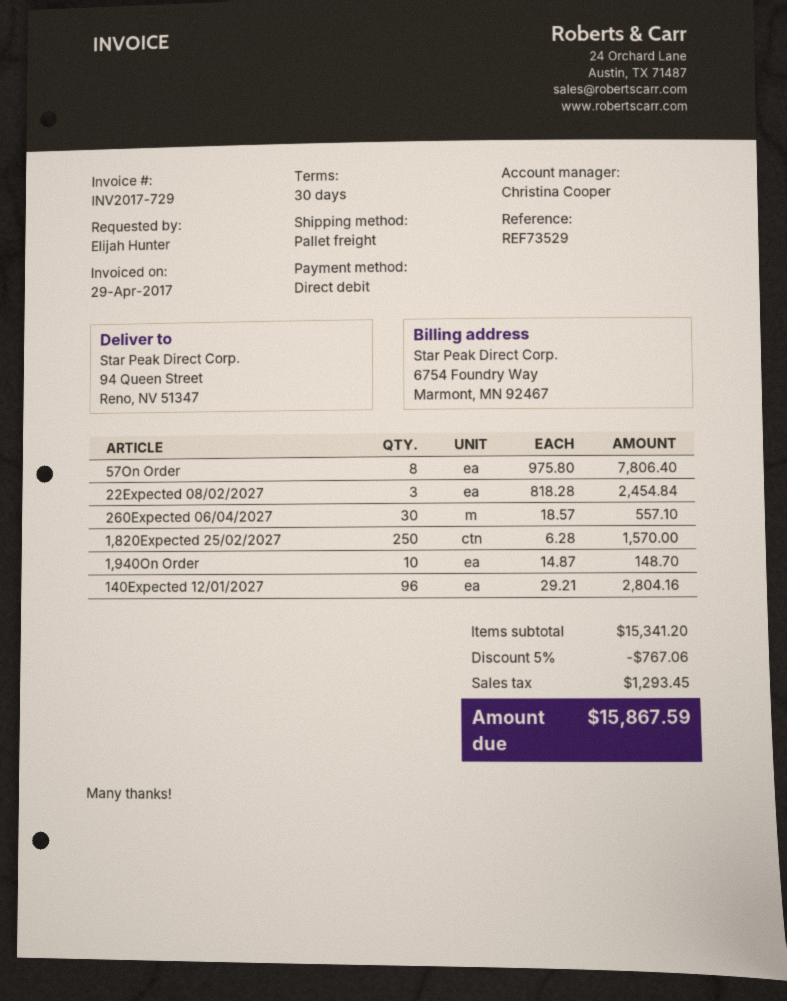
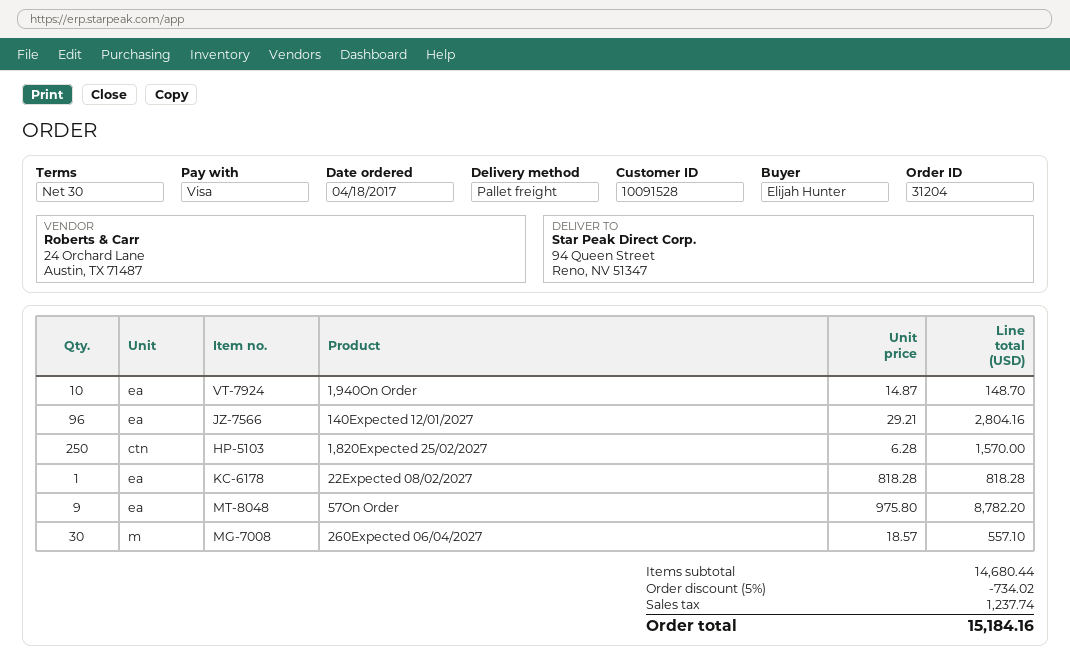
payment method: direct debit -> Visa
57On Order: 8 x 975.80 = 7806.40 -> 9 x 975.80 = 8782.20
22Expected 08/02/2027: 3 x 818.28 = 2454.84 -> 1 x 818.28 = 818.28
subtotal: 15341.20 -> 14680.44
discount: 5% = 767.06 -> 5% = 734.02
tax: 1293.45 -> 1237.74
total: 15867.59 -> 15184.16

